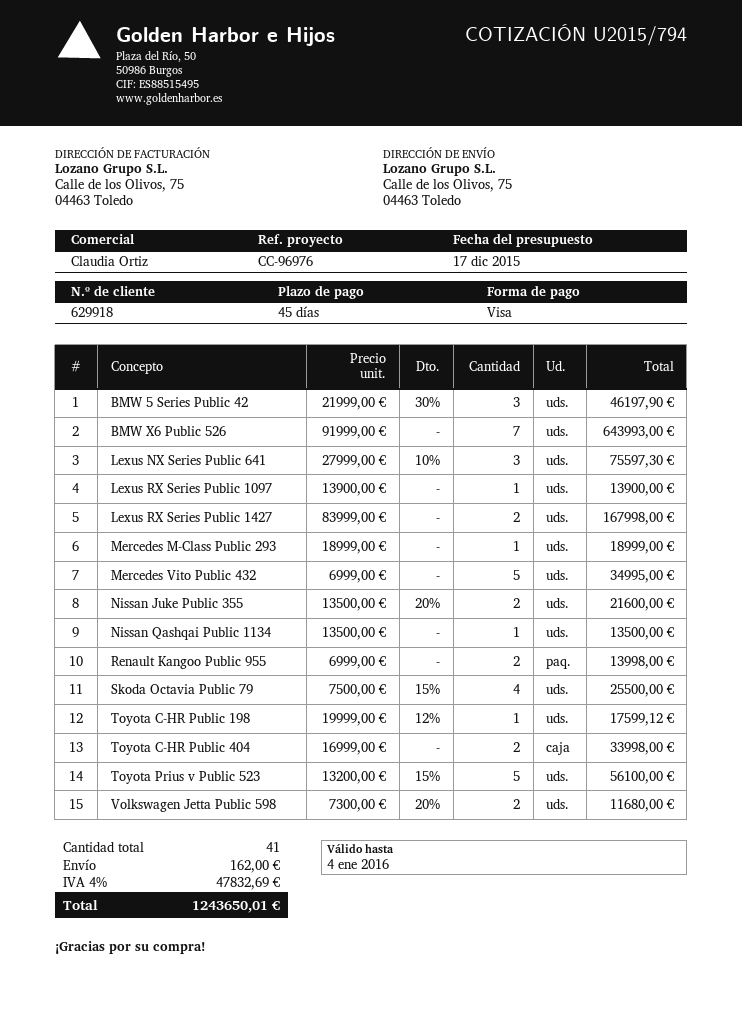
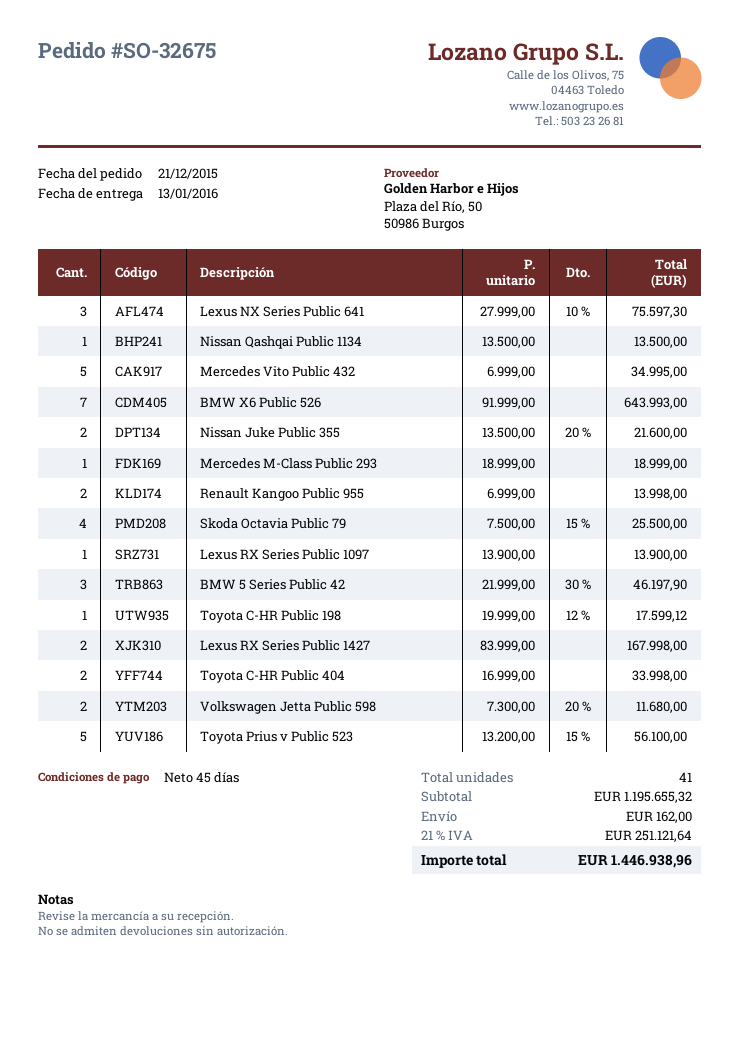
tax: 4% = 47832.69 -> 21% = 251121.64
total: 1243650.01 -> 1446938.96

